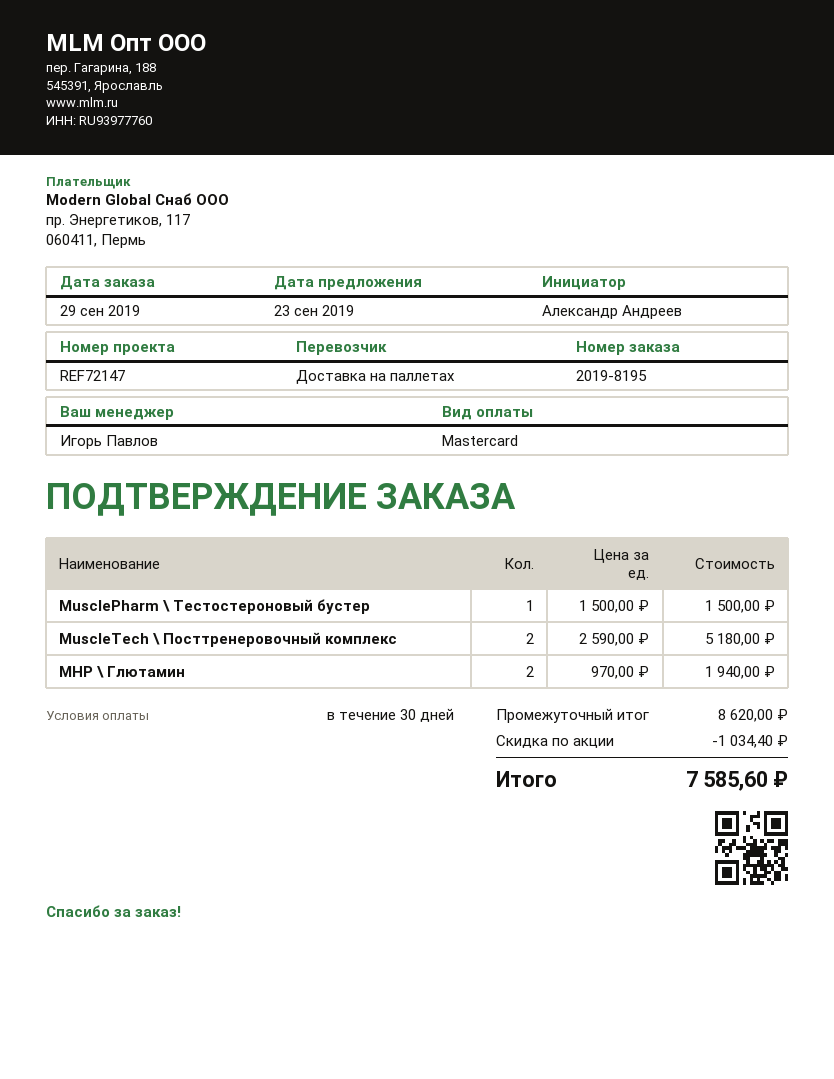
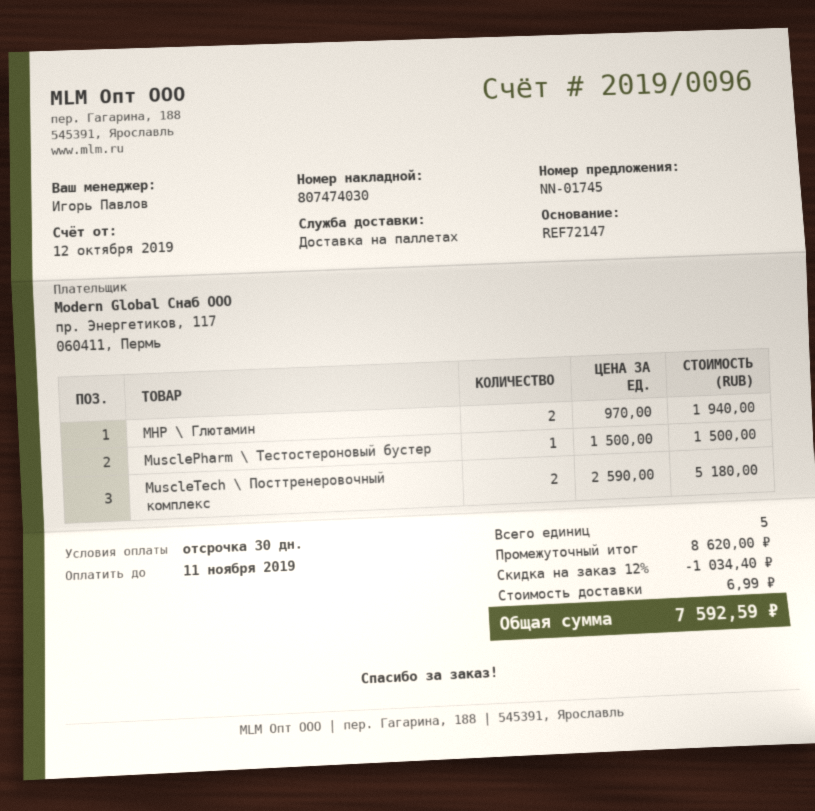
shipping: none -> 6.99
total: 7585.60 -> 7592.59

